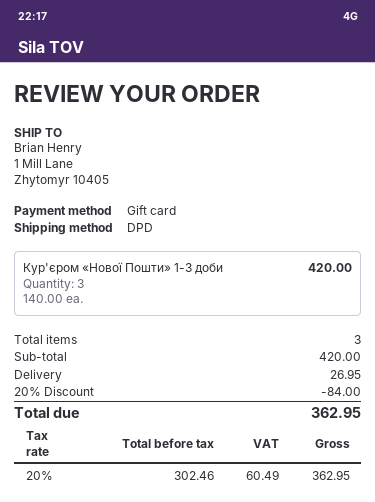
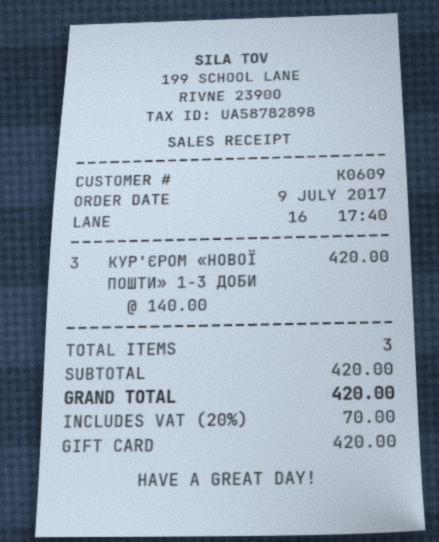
discount: 20% = 84.00 -> none
shipping: 26.95 -> none
tax: 20% = 60.49 -> 20% = 70.00
total: 362.95 -> 420.00

